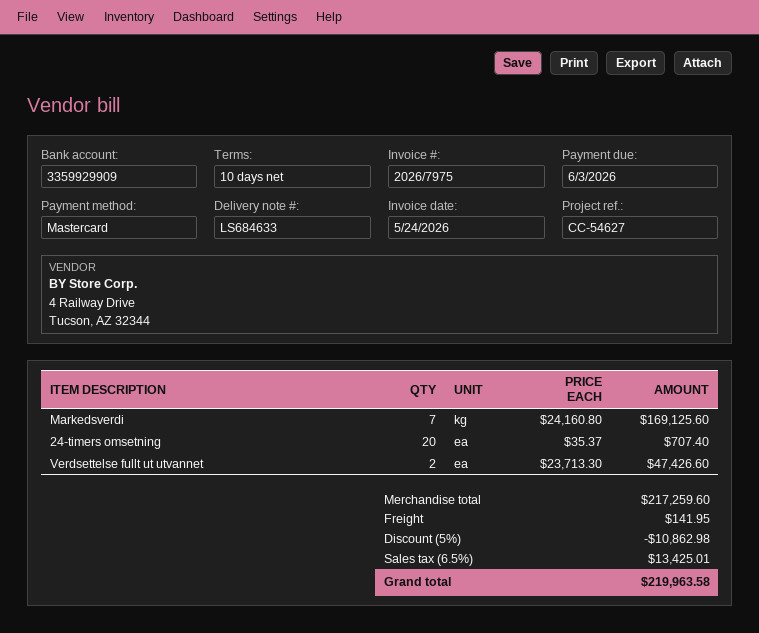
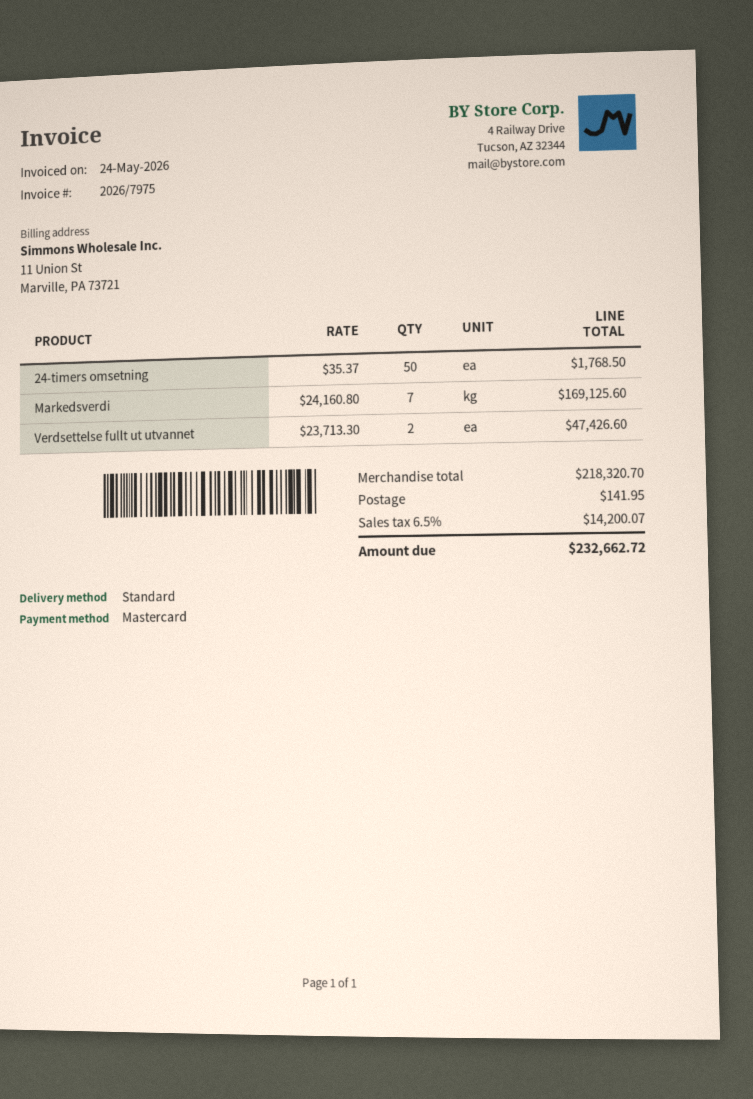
24-timers omsetning: 20 x 35.37 = 707.40 -> 50 x 35.37 = 1768.50
subtotal: 217259.60 -> 218320.70
discount: 5% = 10862.98 -> none
tax: 6.5% = 13425.01 -> 6.5% = 14200.07
total: 219963.58 -> 232662.72

